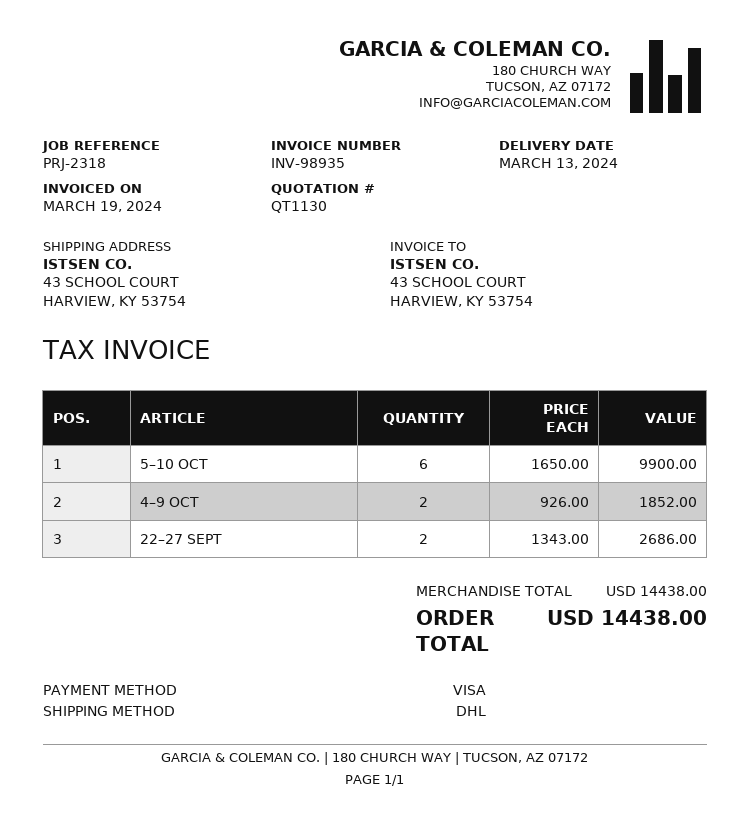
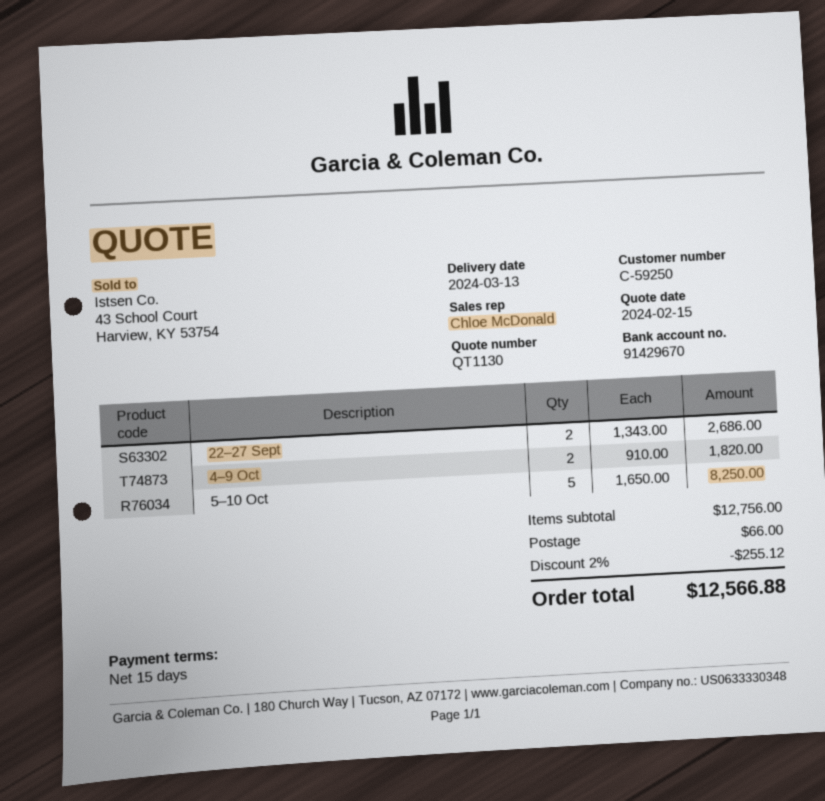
5–10 OCT: 6 x 1650.00 = 9900.00 -> 5 x 1650.00 = 8250.00
4–9 OCT: 2 x 926.00 = 1852.00 -> 2 x 910.00 = 1820.00
subtotal: 14438.00 -> 12756.00
discount: none -> 2% = 255.12
shipping: none -> 66.00
total: 14438.00 -> 12566.88

